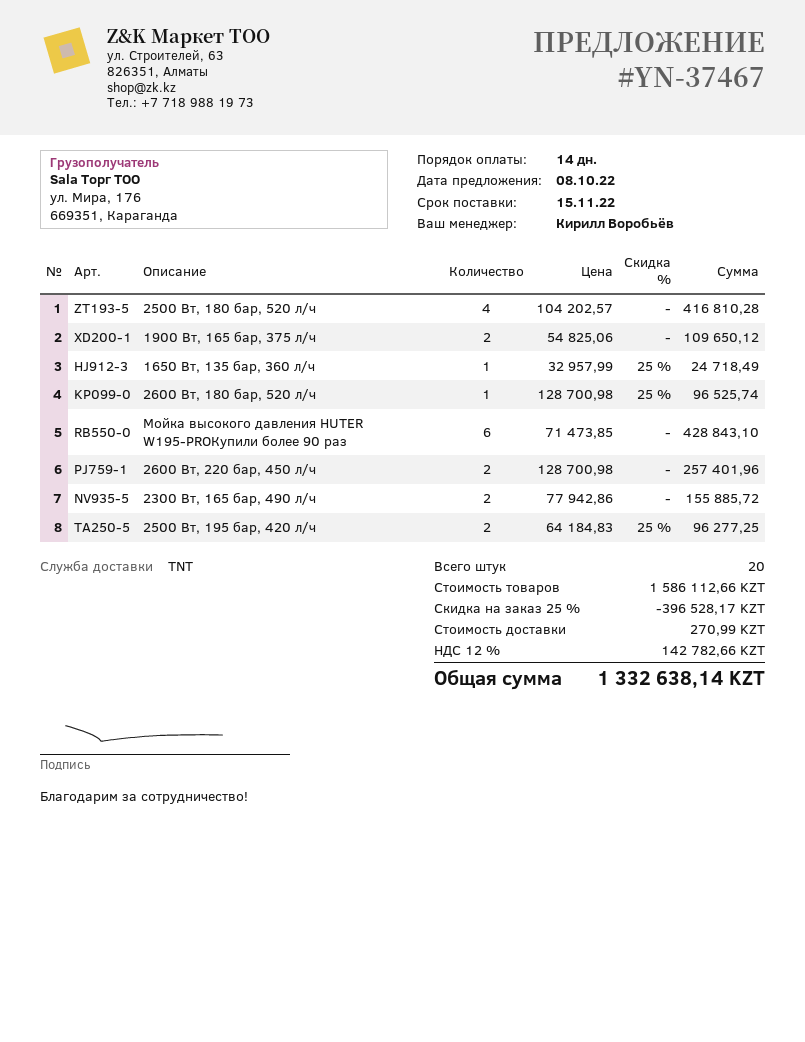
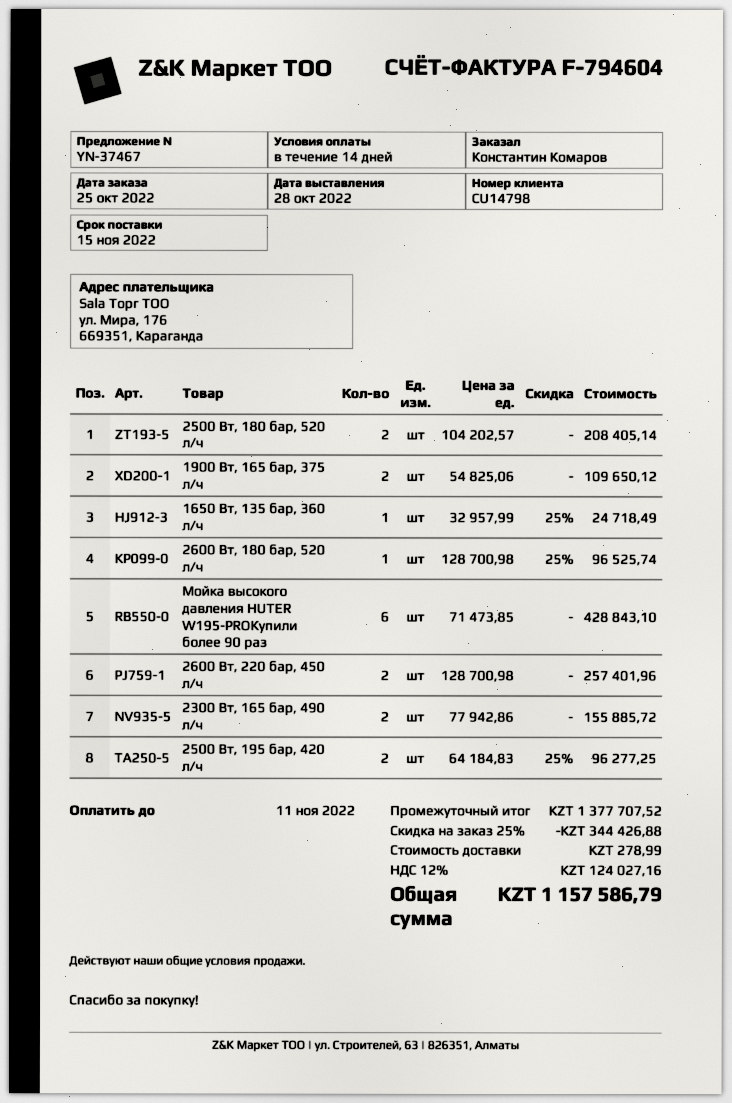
2500 Вт, 180 бар, 520 л/ч: 4 x 104202.57 = 416810.28 -> 2 x 104202.57 = 208405.14
subtotal: 1586112.66 -> 1377707.52
discount: 25% = 396528.17 -> 25% = 344426.88
shipping: 270.99 -> 278.99
tax: 12% = 142782.66 -> 12% = 124027.16
total: 1332638.14 -> 1157586.79

